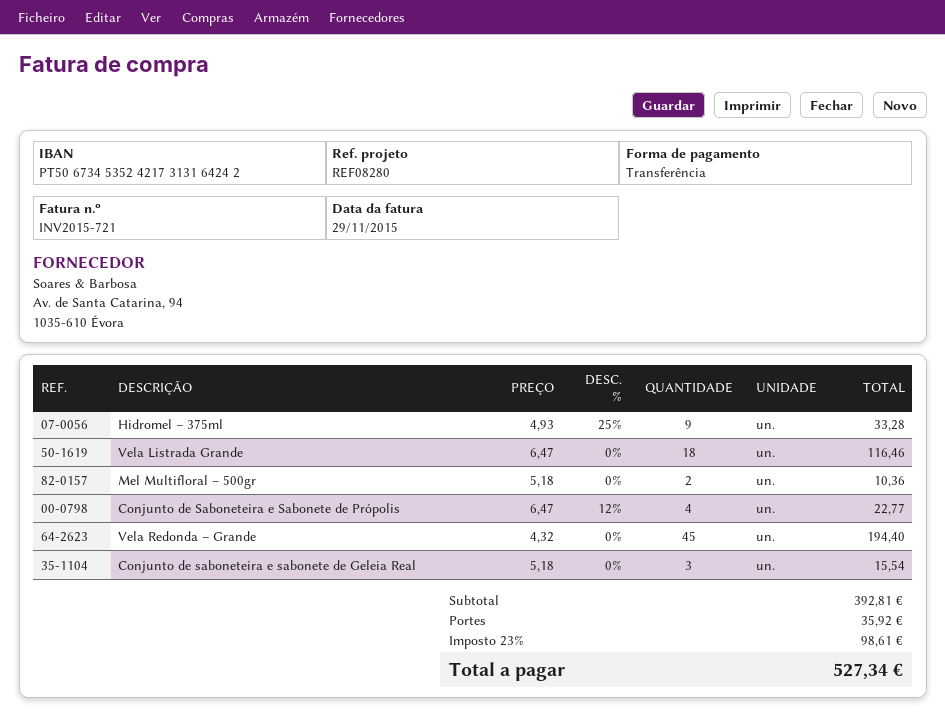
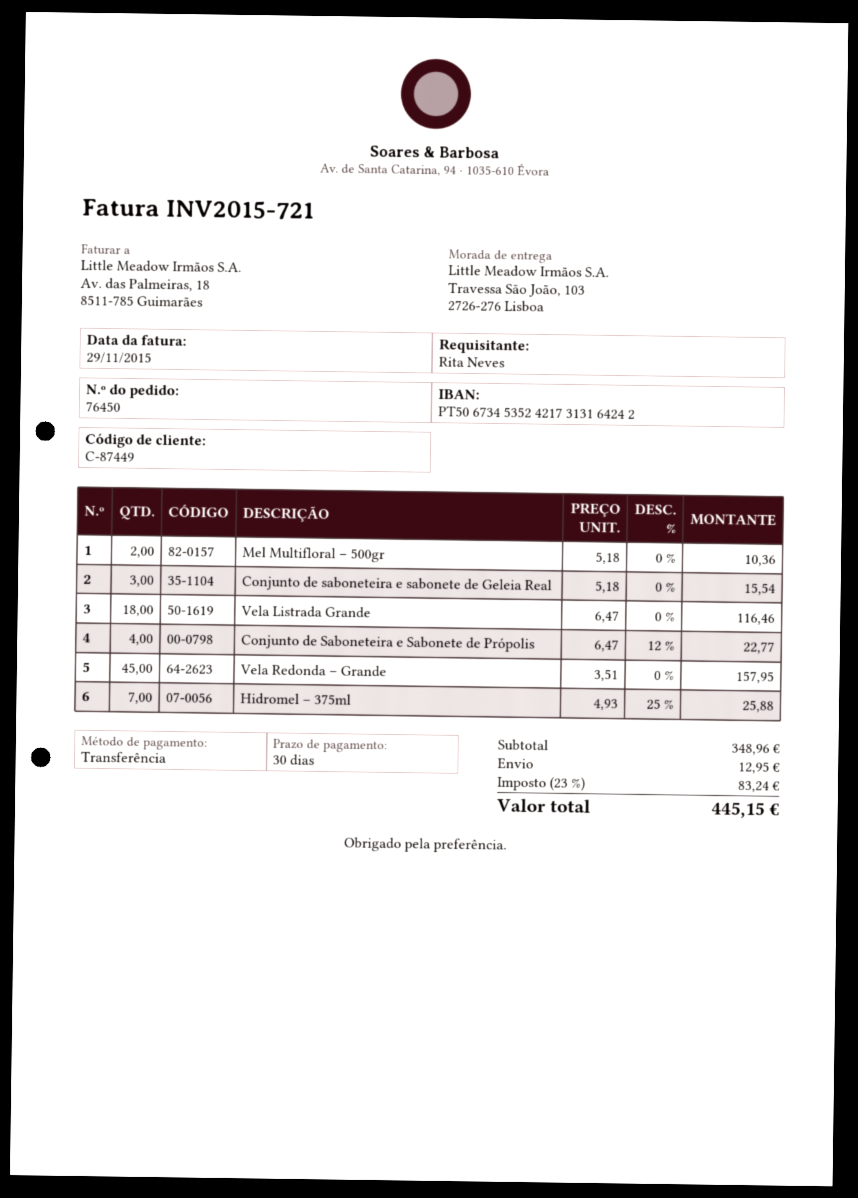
Hidromel – 375ml: 9 x 4.93 - 25% = 33.28 -> 7 x 4.93 - 25% = 25.88
Vela Redonda – Grande: 45 x 4.32 = 194.40 -> 45 x 3.51 = 157.95
subtotal: 392.81 -> 348.96
shipping: 35.92 -> 12.95
tax: 23% = 98.61 -> 23% = 83.24
total: 527.34 -> 445.15

